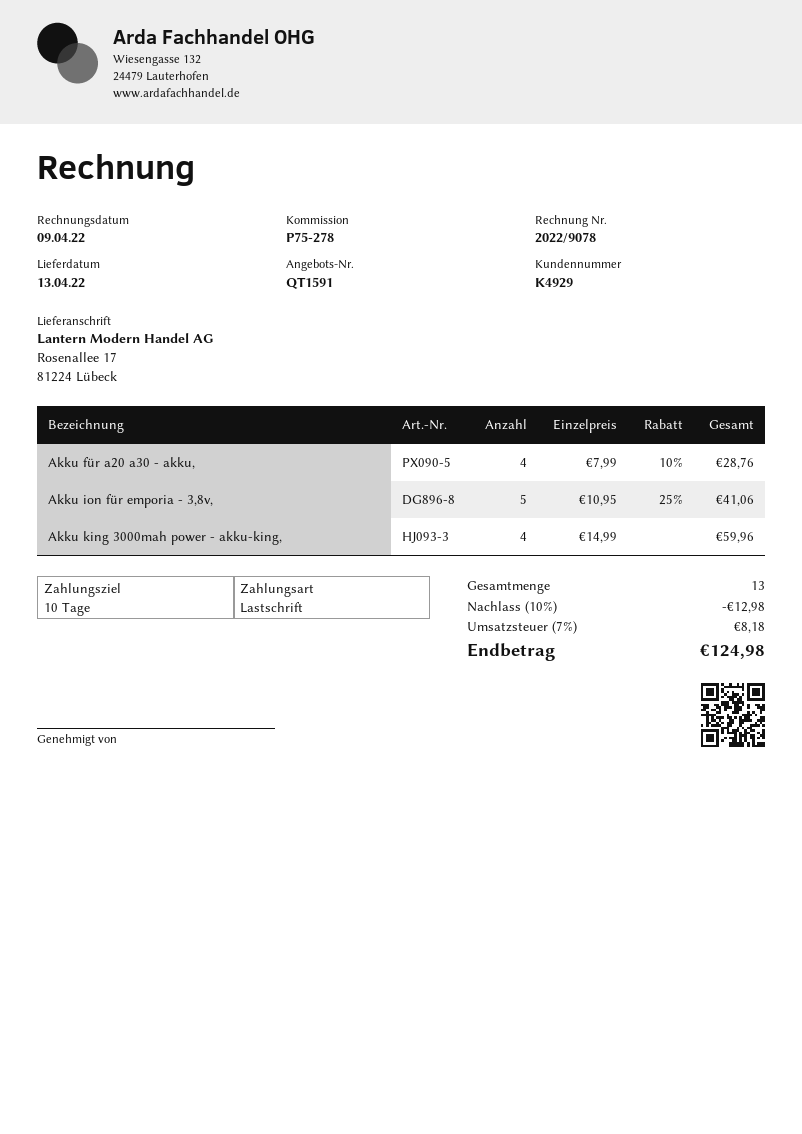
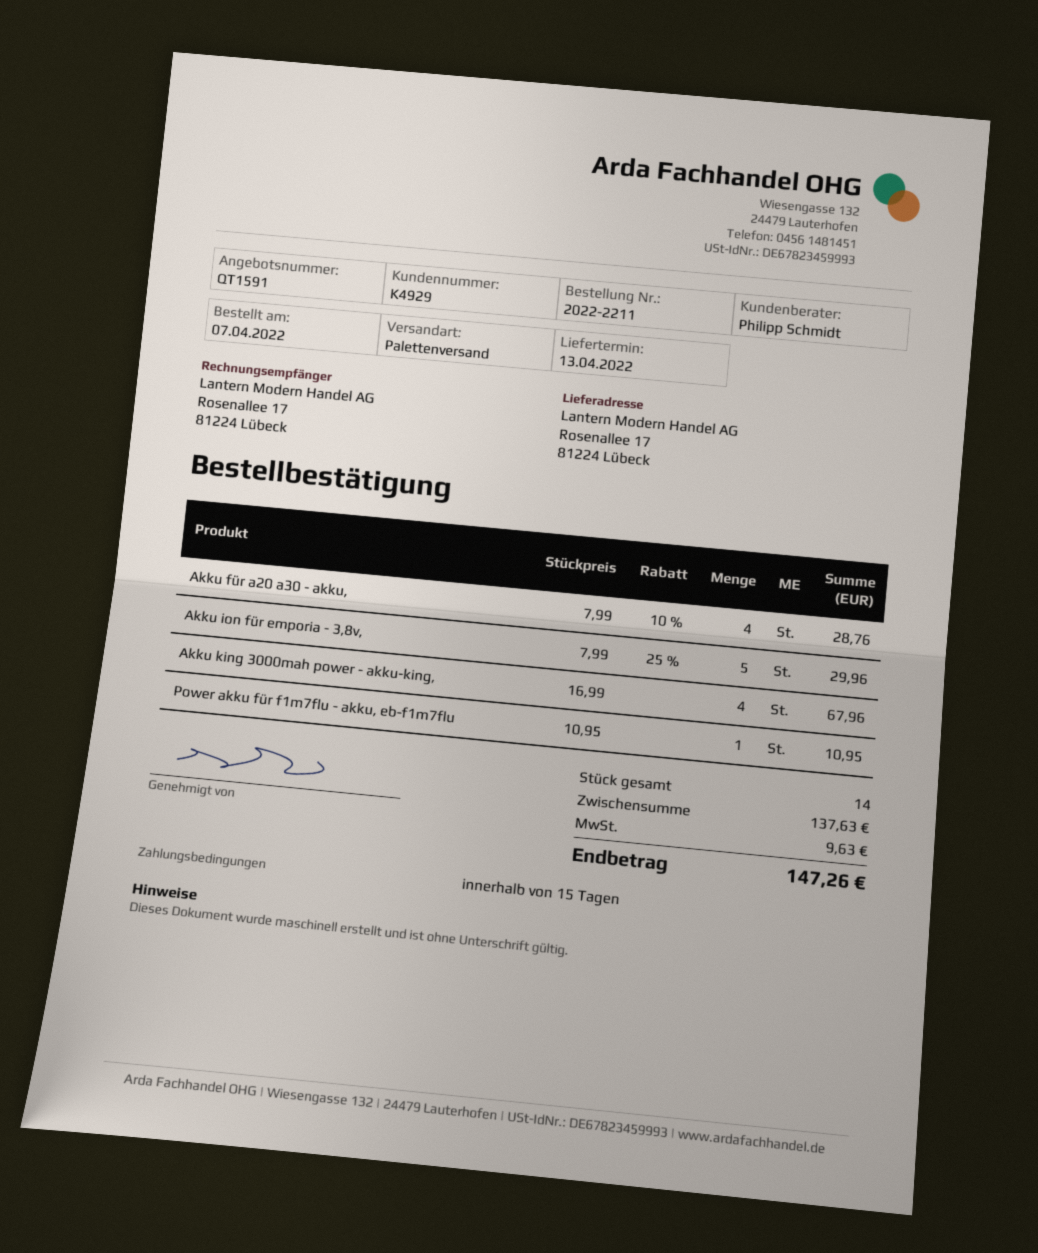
payment terms: 10 days -> 15 days
Akku ion für emporia - 3,8v,: 5 x 10.95 - 25% = 41.06 -> 5 x 7.99 - 25% = 29.96
Akku king 3000mah power - akku-king,: 4 x 14.99 = 59.96 -> 4 x 16.99 = 67.96
Power akku für f1m7flu - akku, eb-f1m7flu: none -> 1 x 10.95 = 10.95
total quantity: 13 -> 14
discount: 10% = 12.98 -> none
tax: 8.18 -> 9.63
total: 124.98 -> 147.26

